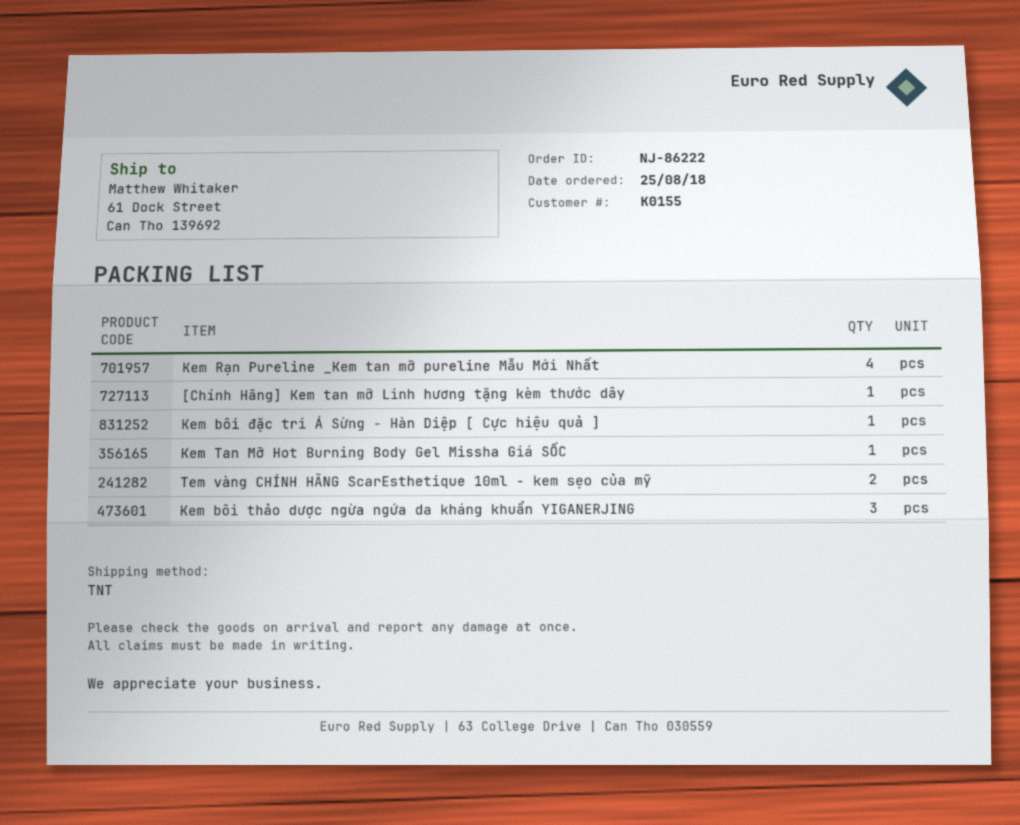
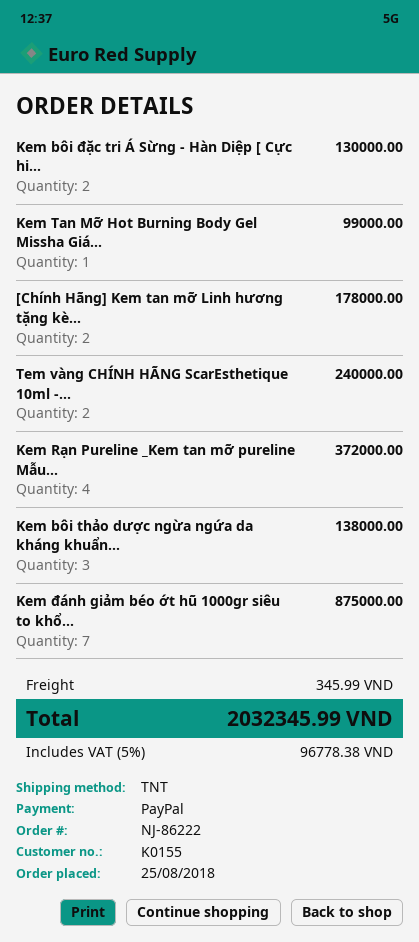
[Chính Hãng] Kem tan mỡ Linh hương tặng kèm thước dây: 1 -> 2
Kem bôi đặc tri Á Sừng - Hàn Diệp [ Cực hiệu quả ]: 1 -> 2
Kem đánh giảm béo ớt hũ 1000gr siêu to khổ...: none -> 7

